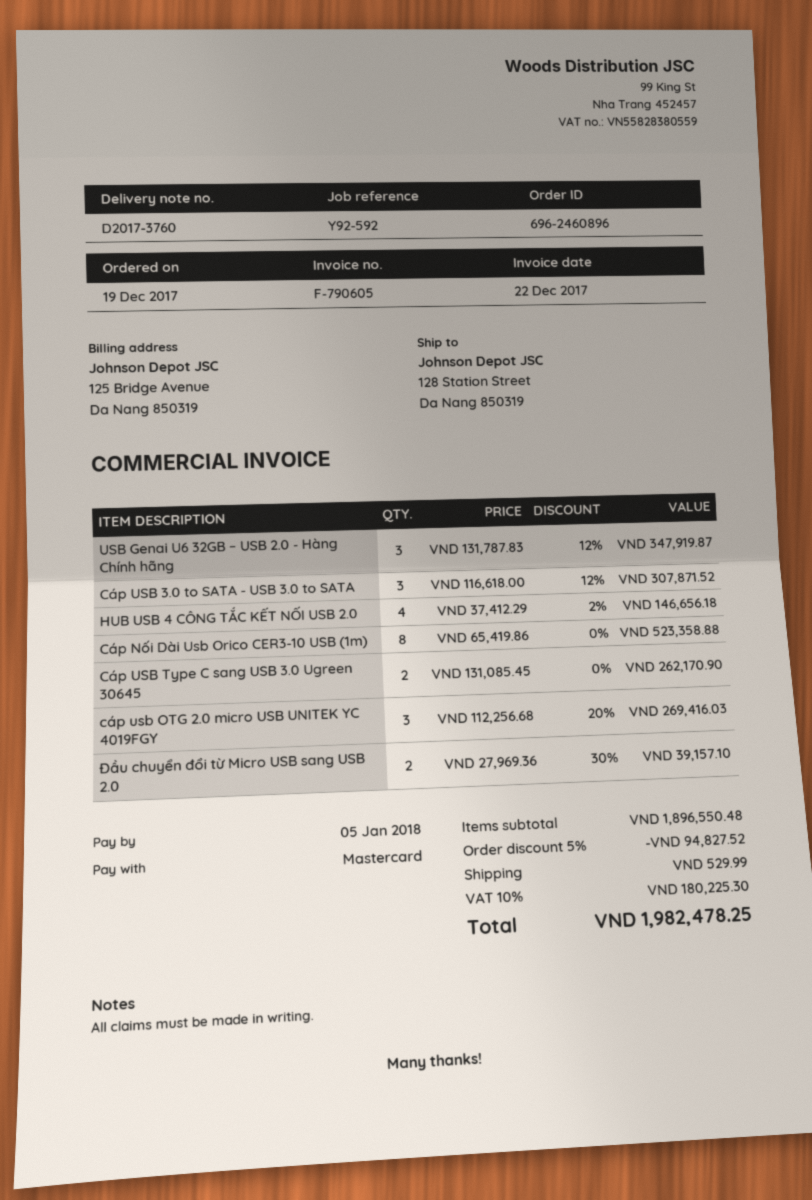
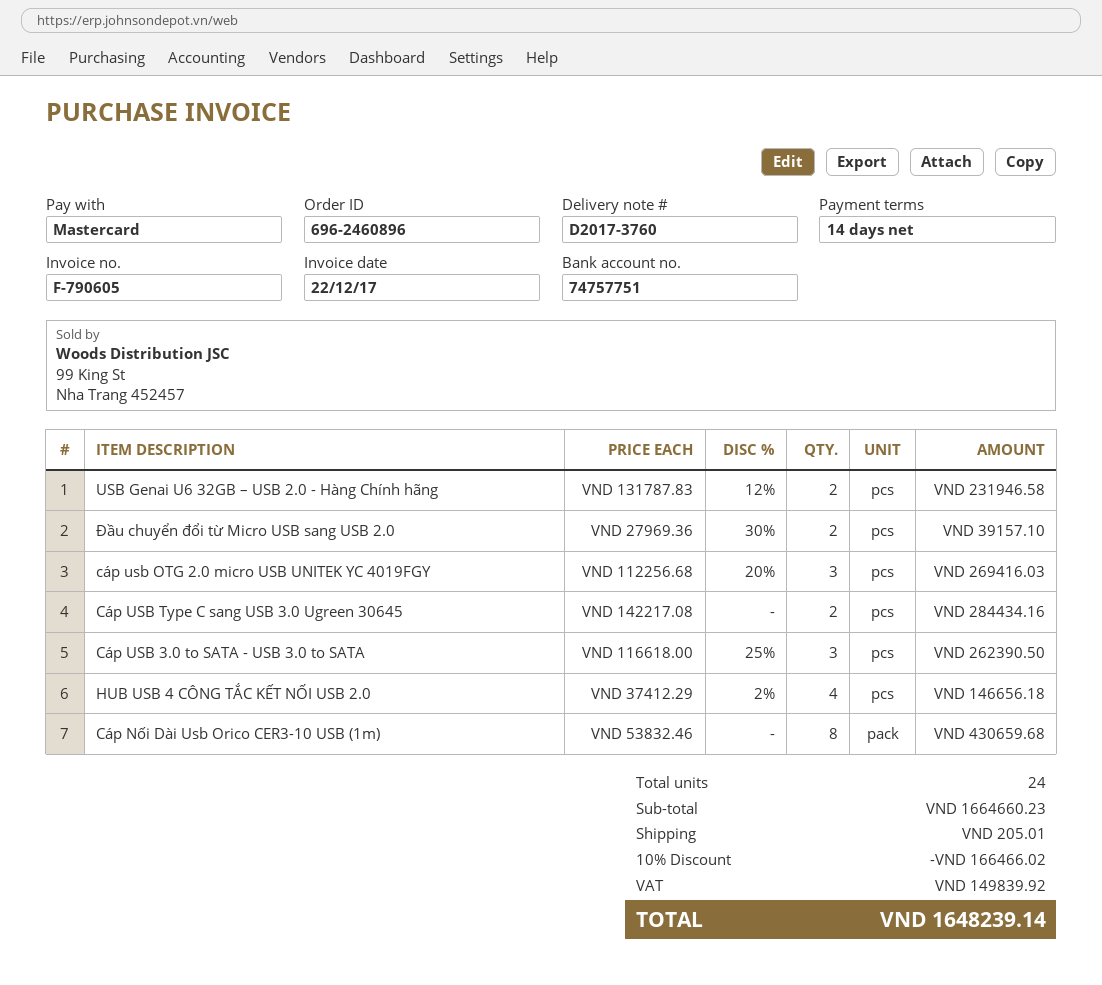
USB Genai U6 32GB – USB 2.0 - Hàng Chính hãng: 3 x 131787.83 - 12% = 347919.87 -> 2 x 131787.83 - 12% = 231946.58
Cáp USB 3.0 to SATA - USB 3.0 to SATA: 3 x 116618.00 - 12% = 307871.52 -> 3 x 116618.00 - 25% = 262390.50
Cáp Nối Dài Usb Orico CER3-10 USB (1m): 8 x 65419.86 = 523358.88 -> 8 x 53832.46 = 430659.68
Cáp USB Type C sang USB 3.0 Ugreen 30645: 2 x 131085.45 = 262170.90 -> 2 x 142217.08 = 284434.16
subtotal: 1896550.48 -> 1664660.23
discount: 5% = 94827.52 -> 10% = 166466.02
shipping: 529.99 -> 205.01
tax: 180225.30 -> 149839.92
total: 1982478.25 -> 1648239.14

